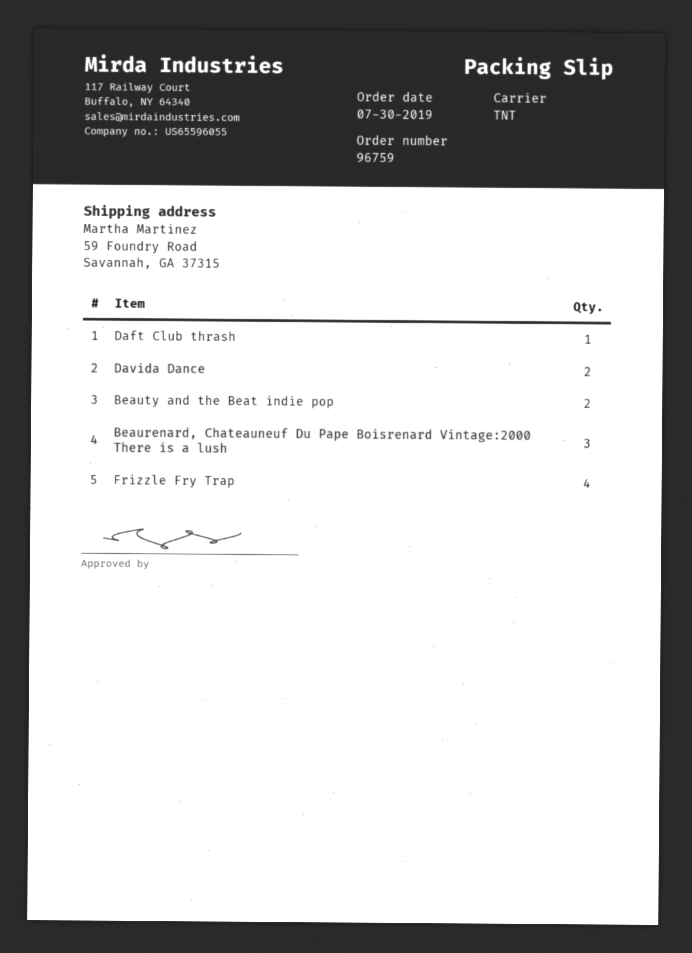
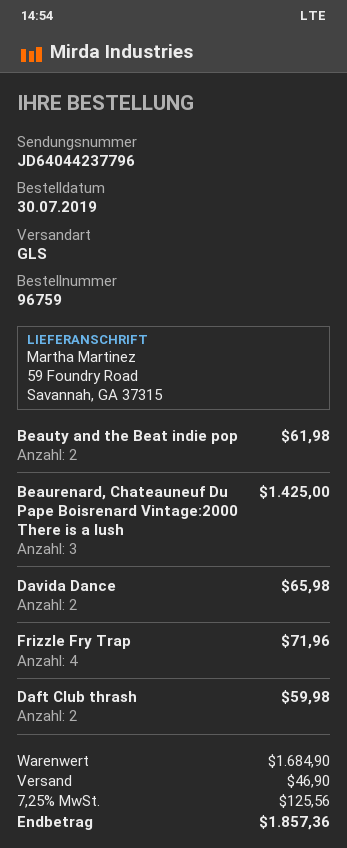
shipping method: TNT -> GLS
Daft Club thrash: 1 -> 2

